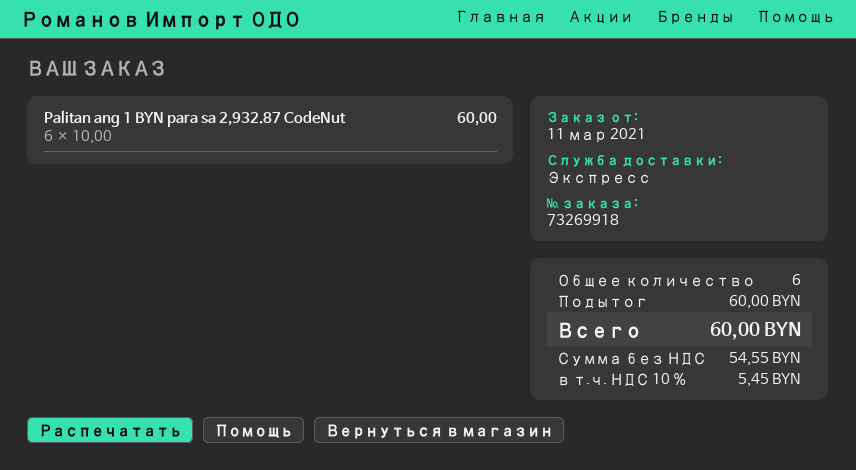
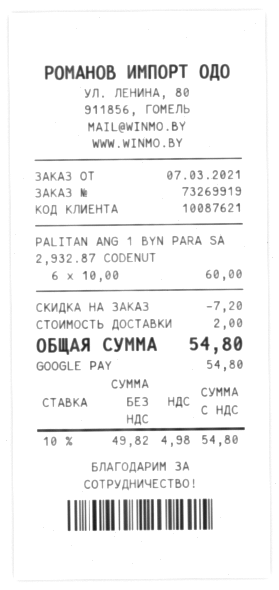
order number: 73269918 -> 73269919
order date: 2021-03-11 -> 2021-03-07
discount: none -> 7.20
shipping: none -> 2.00
net: 54.55 -> 49.82
tax: 10% = 5.45 -> 10% = 4.98
total: 60.00 -> 54.80

